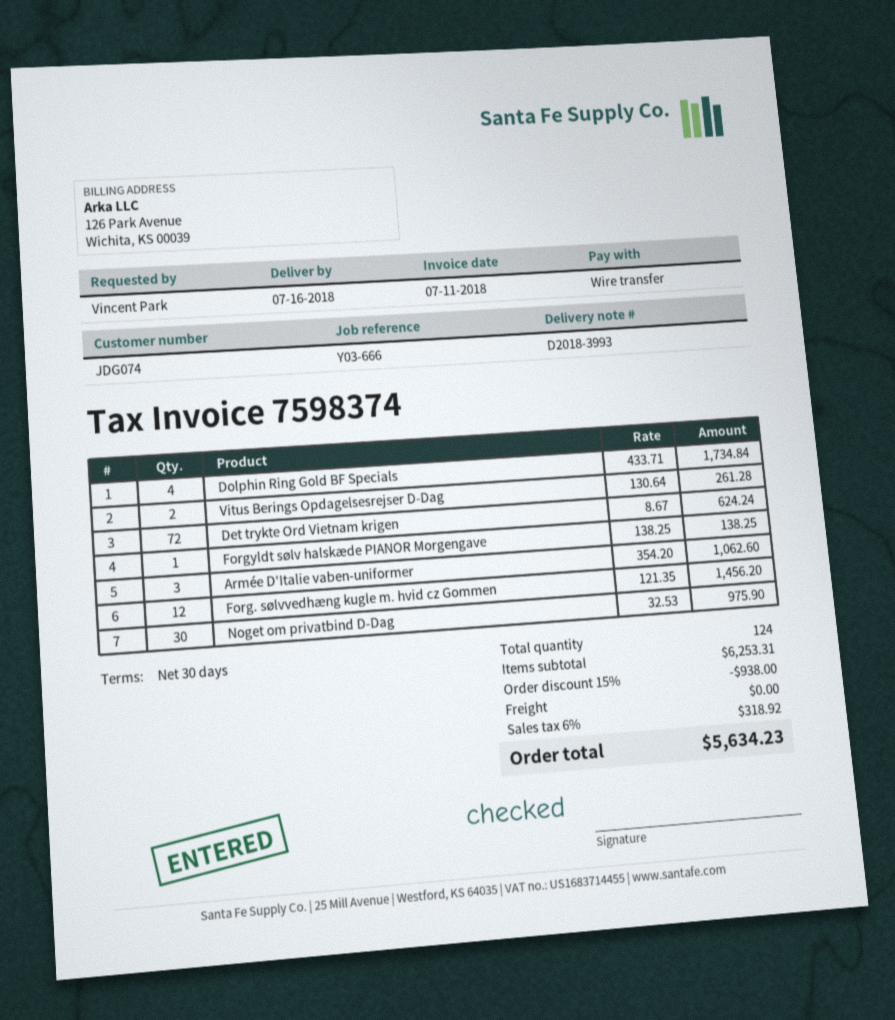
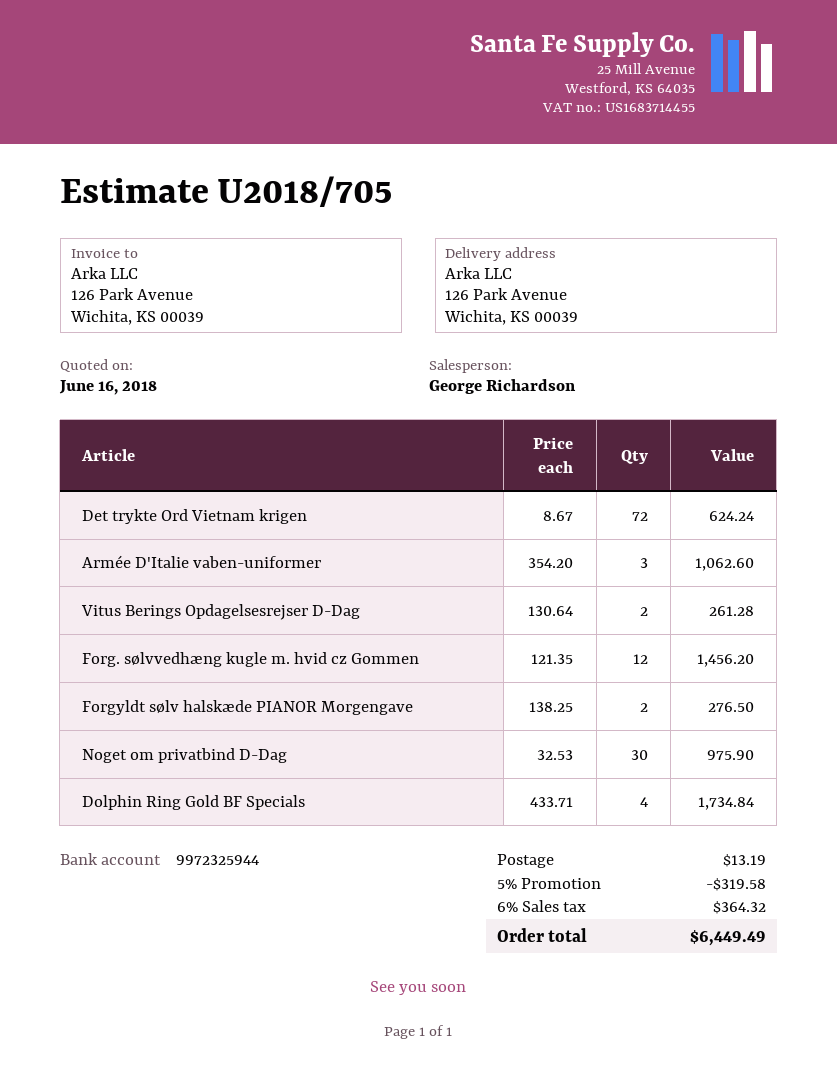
Forgyldt sølv halskæde PIANOR Morgengave: 1 x 138.25 = 138.25 -> 2 x 138.25 = 276.50
discount: 15% = 938.00 -> 5% = 319.58
shipping: 0.00 -> 13.19
tax: 6% = 318.92 -> 6% = 364.32
total: 5634.23 -> 6449.49

